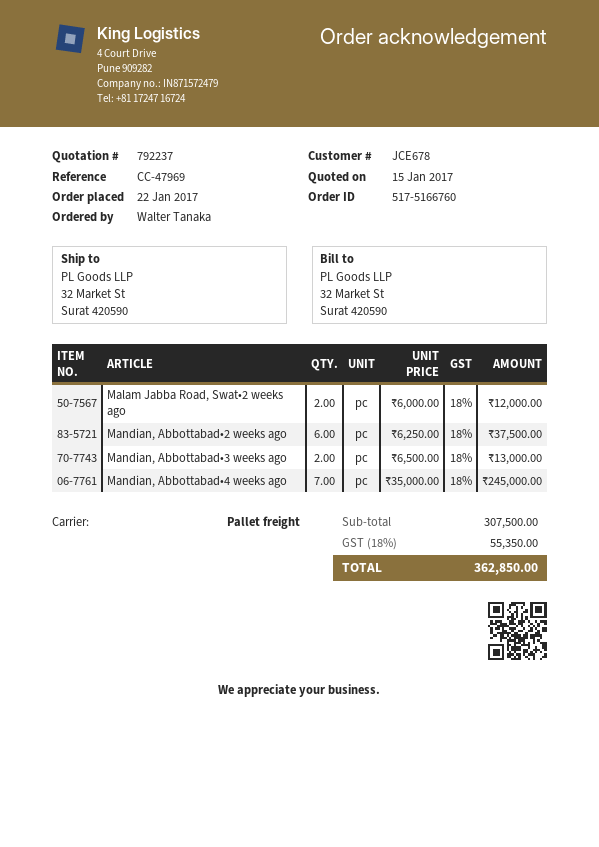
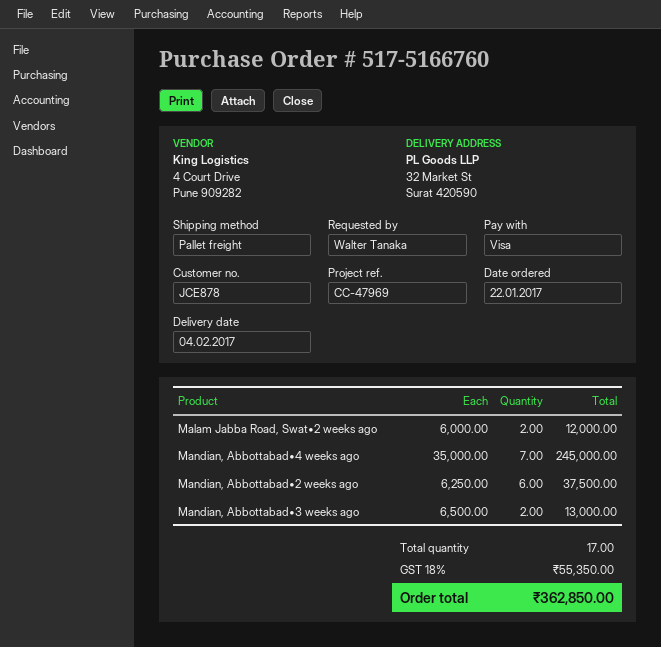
customer number: JCE678 -> JCE878

